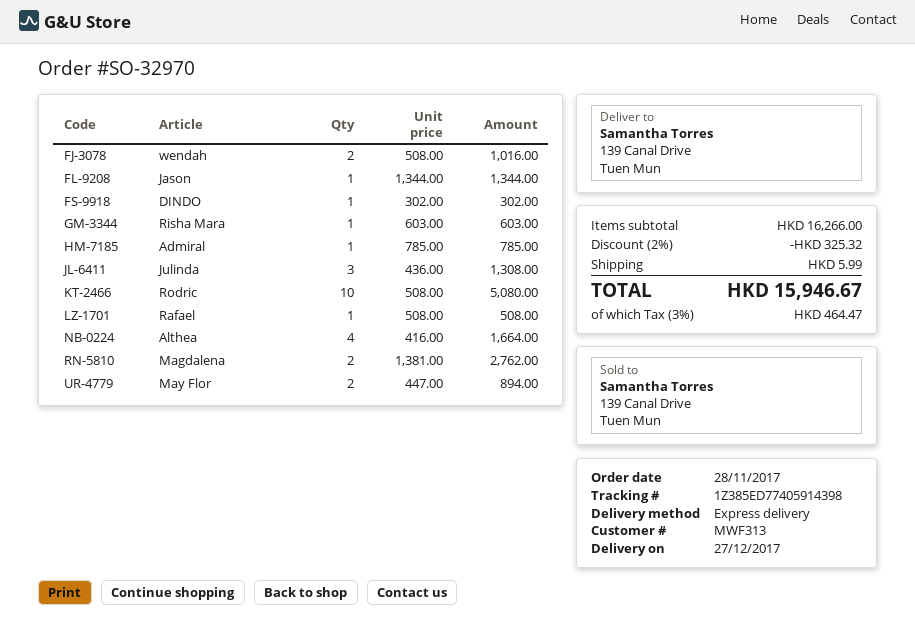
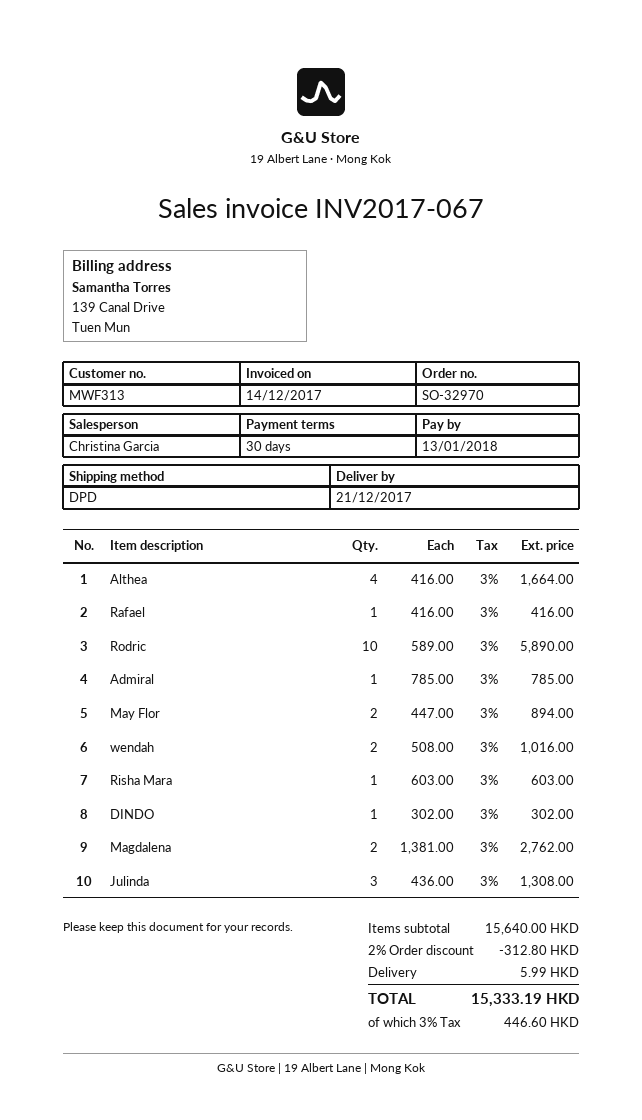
delivery date: 2017-12-27 -> 2017-12-21
shipping method: express -> DPD
Jason: 1 x 1344.00 = 1344.00 -> none
Rodric: 10 x 508.00 = 5080.00 -> 10 x 589.00 = 5890.00
Rafael: 1 x 508.00 = 508.00 -> 1 x 416.00 = 416.00
subtotal: 16266.00 -> 15640.00
discount: 2% = 325.32 -> 2% = 312.80
tax: 3% = 464.47 -> 3% = 446.60
total: 15946.67 -> 15333.19

